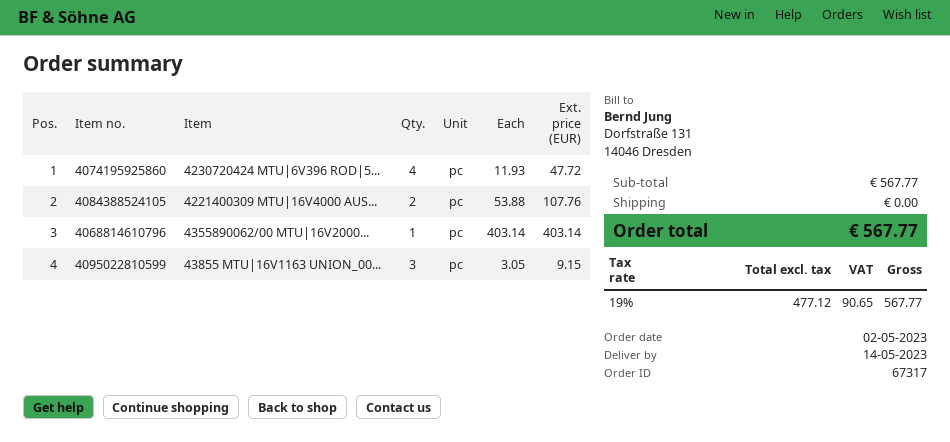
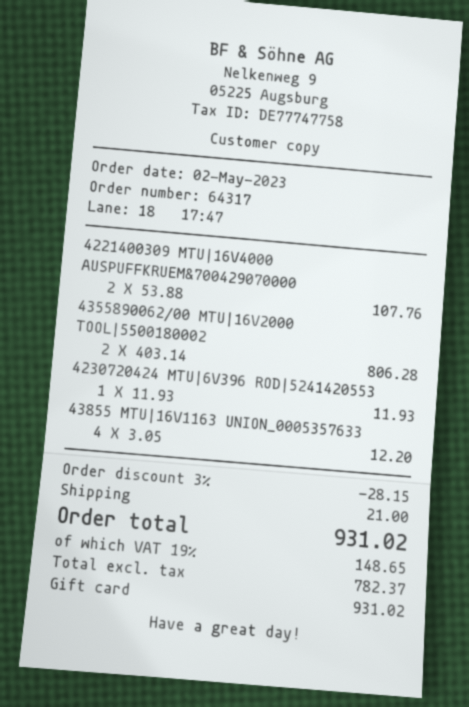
order number: 67317 -> 64317
4230720424 MTU|6V396 ROD|5...: 4 x 11.93 = 47.72 -> 1 x 11.93 = 11.93
4355890062/00 MTU|16V2000...: 1 x 403.14 = 403.14 -> 2 x 403.14 = 806.28
43855 MTU|16V1163 UNION_00...: 3 x 3.05 = 9.15 -> 4 x 3.05 = 12.20
discount: none -> 3% = 28.15
shipping: 0.00 -> 21.00
net: 477.12 -> 782.37
tax: 19% = 90.65 -> 19% = 148.65
total: 567.77 -> 931.02

